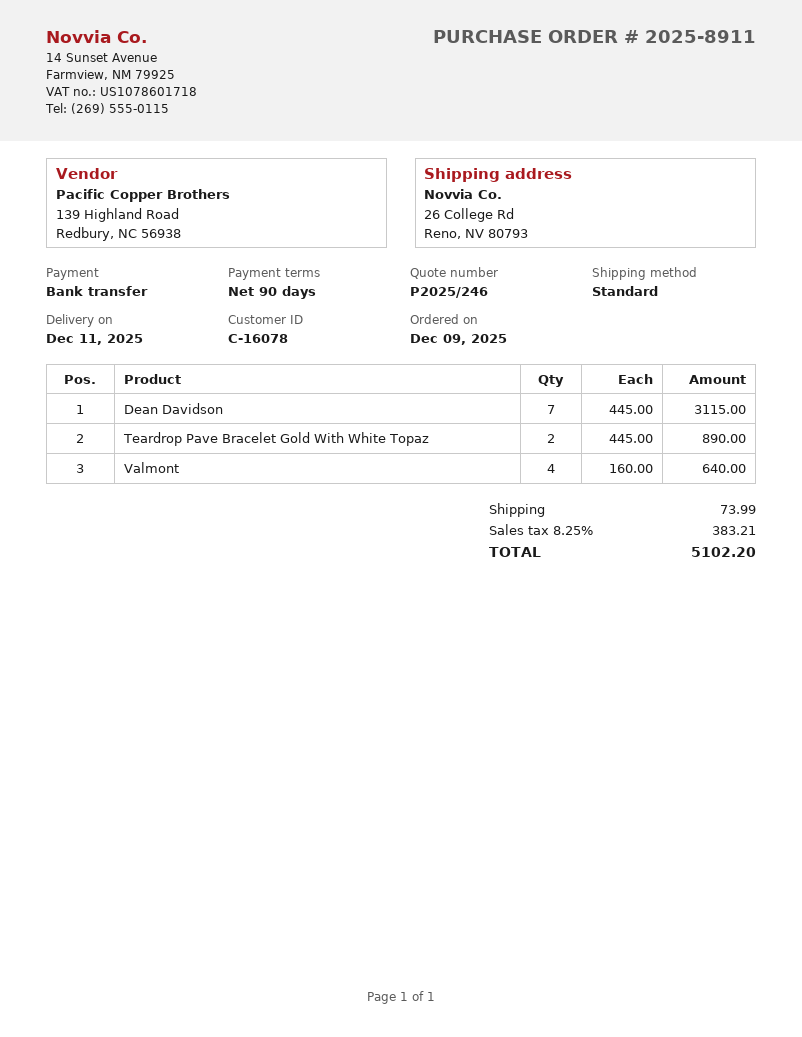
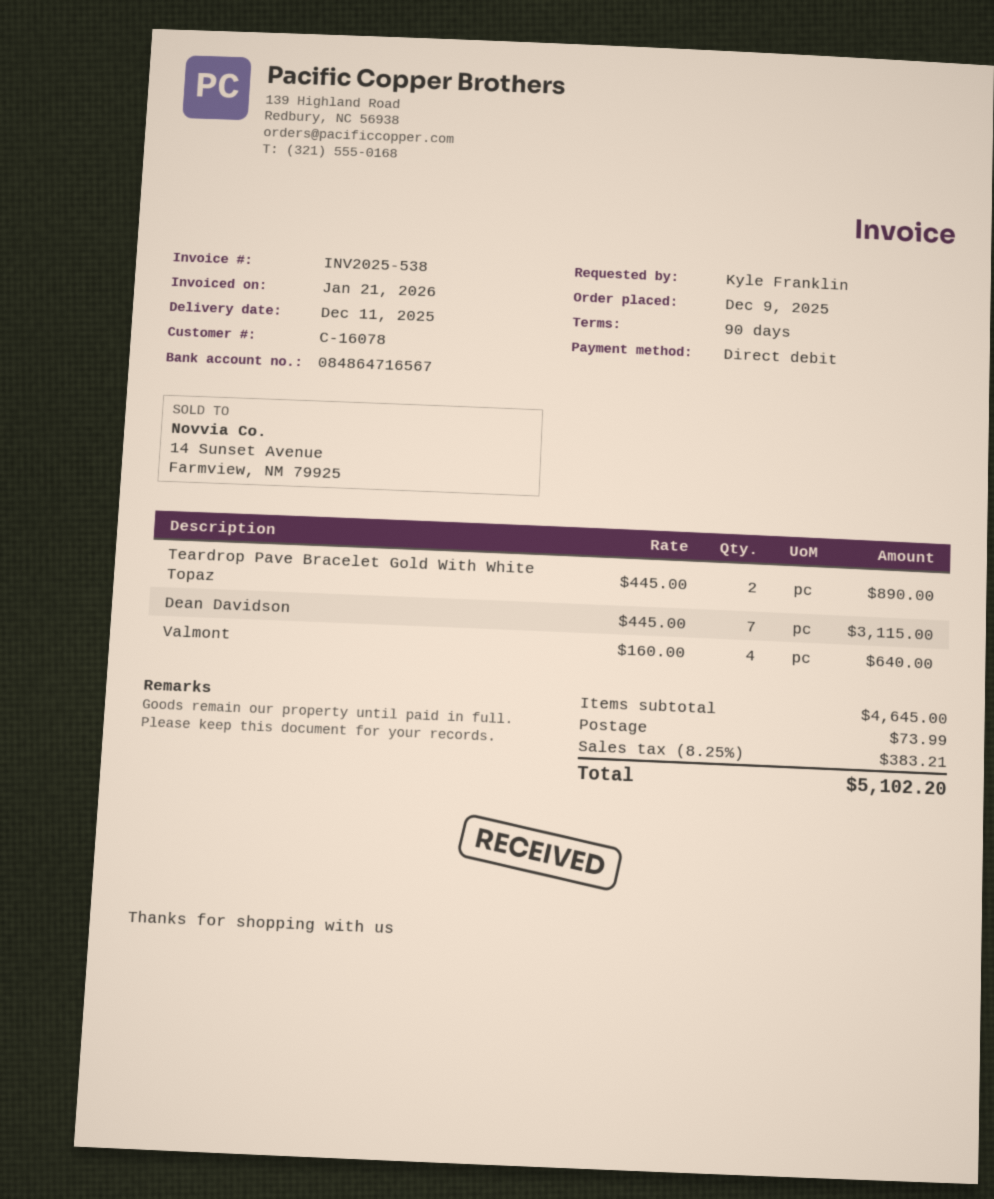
payment method: bank transfer -> direct debit

